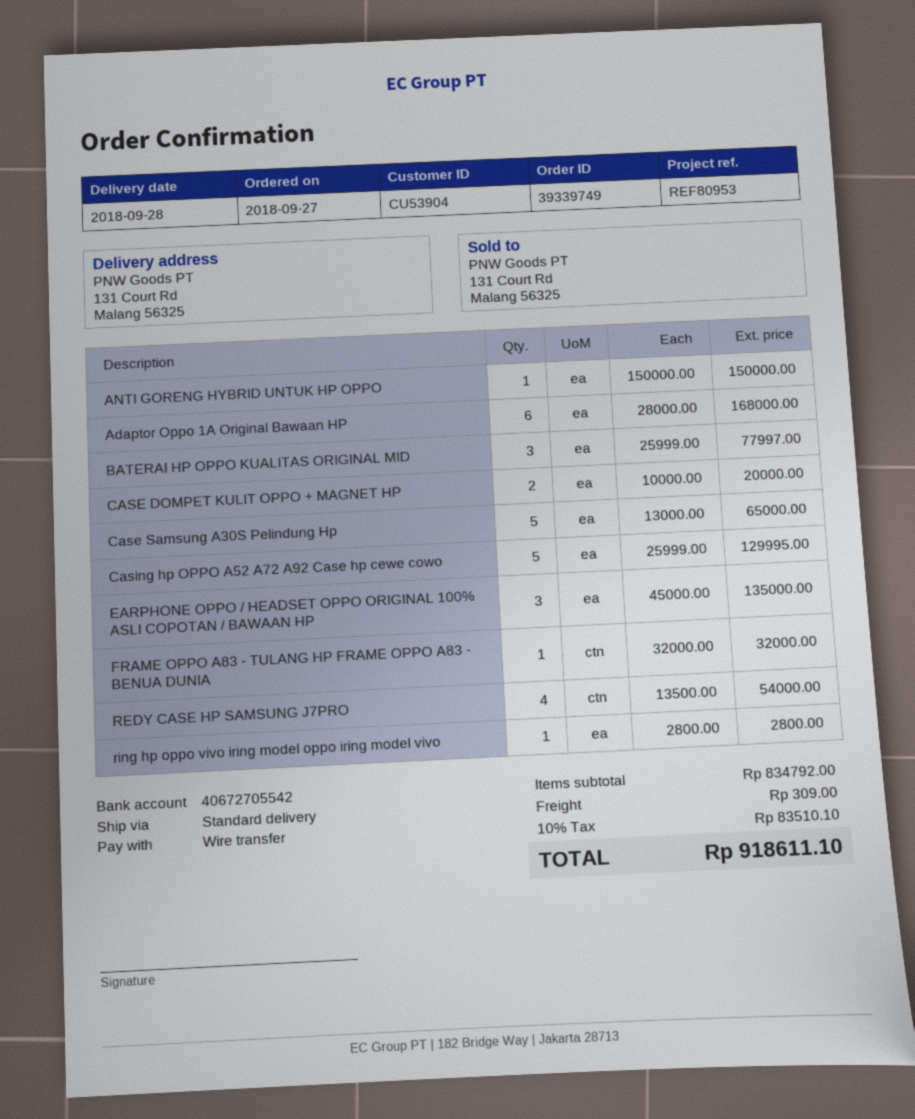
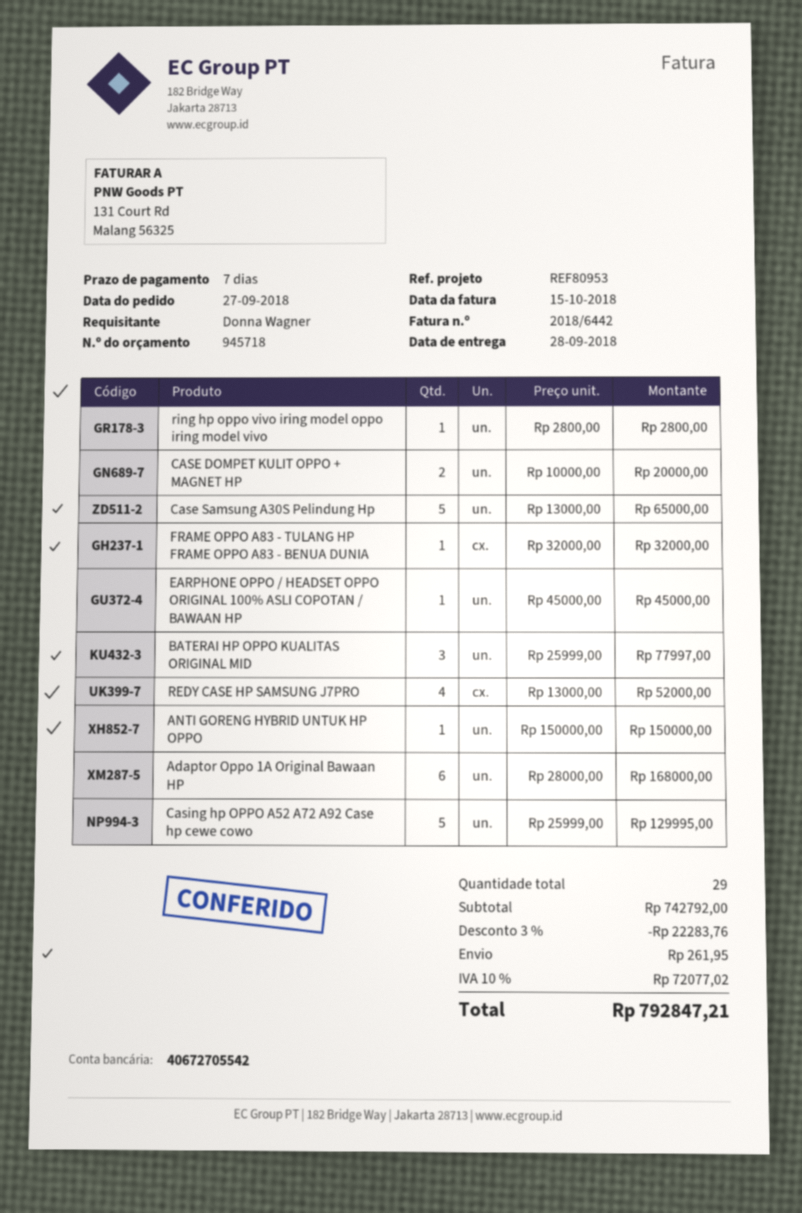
EARPHONE OPPO / HEADSET OPPO ORIGINAL 100% ASLI COPOTAN / BAWAAN HP: 3 x 45000.00 = 135000.00 -> 1 x 45000.00 = 45000.00
REDY CASE HP SAMSUNG J7PRO: 4 x 13500.00 = 54000.00 -> 4 x 13000.00 = 52000.00
subtotal: 834792.00 -> 742792.00
discount: none -> 3% = 22283.76
shipping: 309.00 -> 261.95
tax: 10% = 83510.10 -> 10% = 72077.02
total: 918611.10 -> 792847.21

